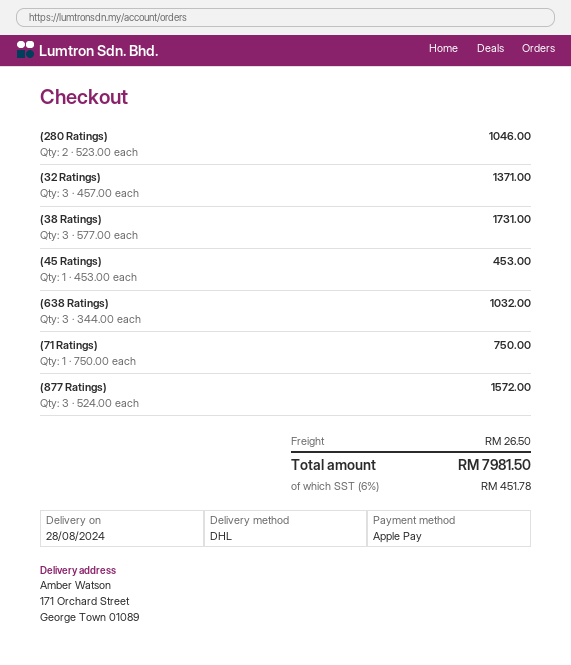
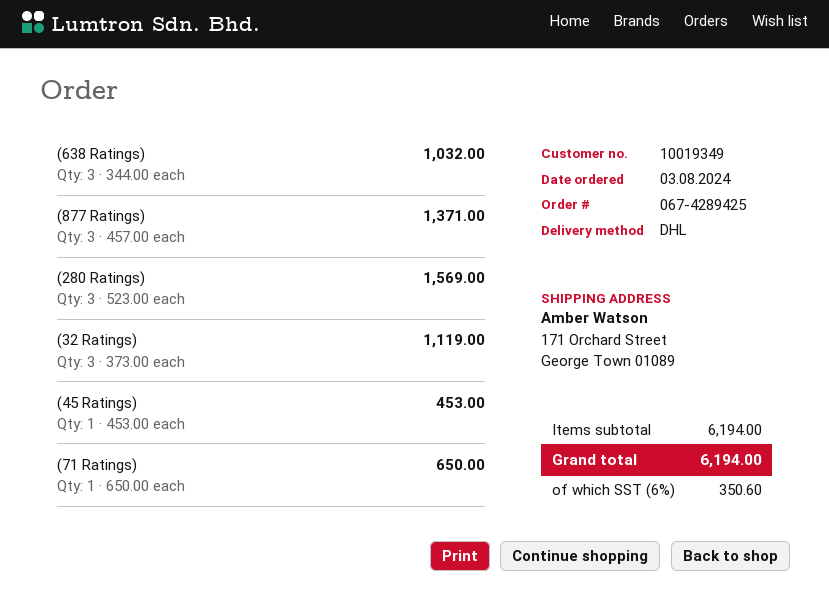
(280 Ratings): 2 x 523.00 = 1046.00 -> 3 x 523.00 = 1569.00
(32 Ratings): 3 x 457.00 = 1371.00 -> 3 x 373.00 = 1119.00
(38 Ratings): 3 x 577.00 = 1731.00 -> none
(71 Ratings): 1 x 750.00 = 750.00 -> 1 x 650.00 = 650.00
(877 Ratings): 3 x 524.00 = 1572.00 -> 3 x 457.00 = 1371.00
shipping: 26.50 -> none
tax: 6% = 451.78 -> 6% = 350.60
total: 7981.50 -> 6194.00

